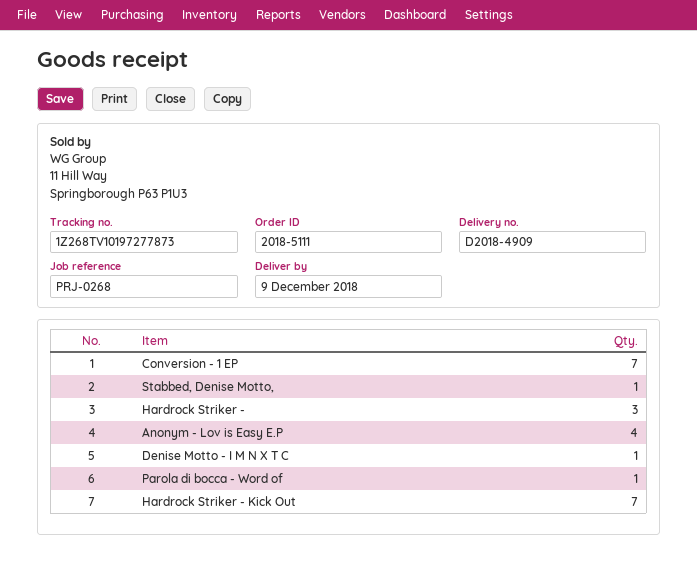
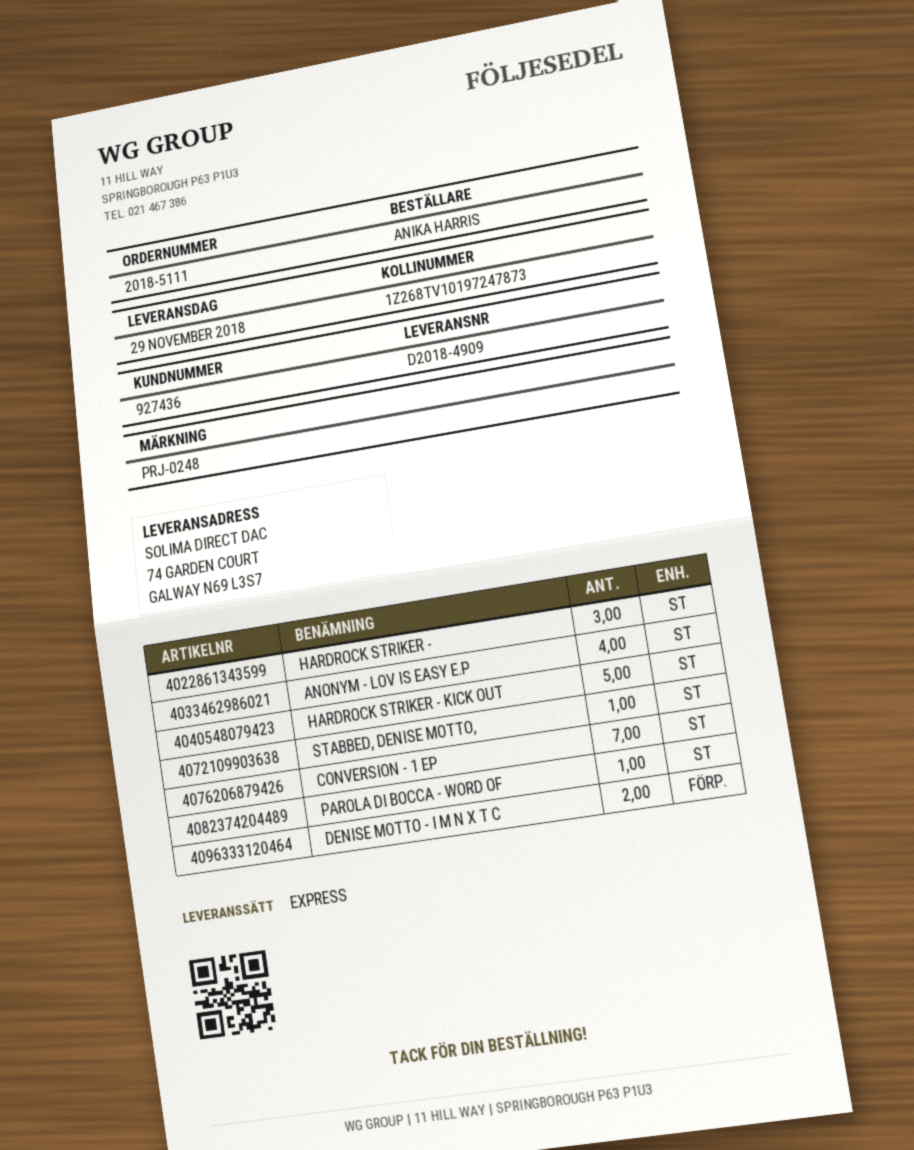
delivery date: 2018-12-09 -> 2018-11-29
reference: PRJ-0268 -> PRJ-0248
tracking number: 1Z268TV10197277873 -> 1Z268TV10197247873
Denise Motto - I M N X T C: 1 -> 2
Hardrock Striker - Kick Out: 7 -> 5

